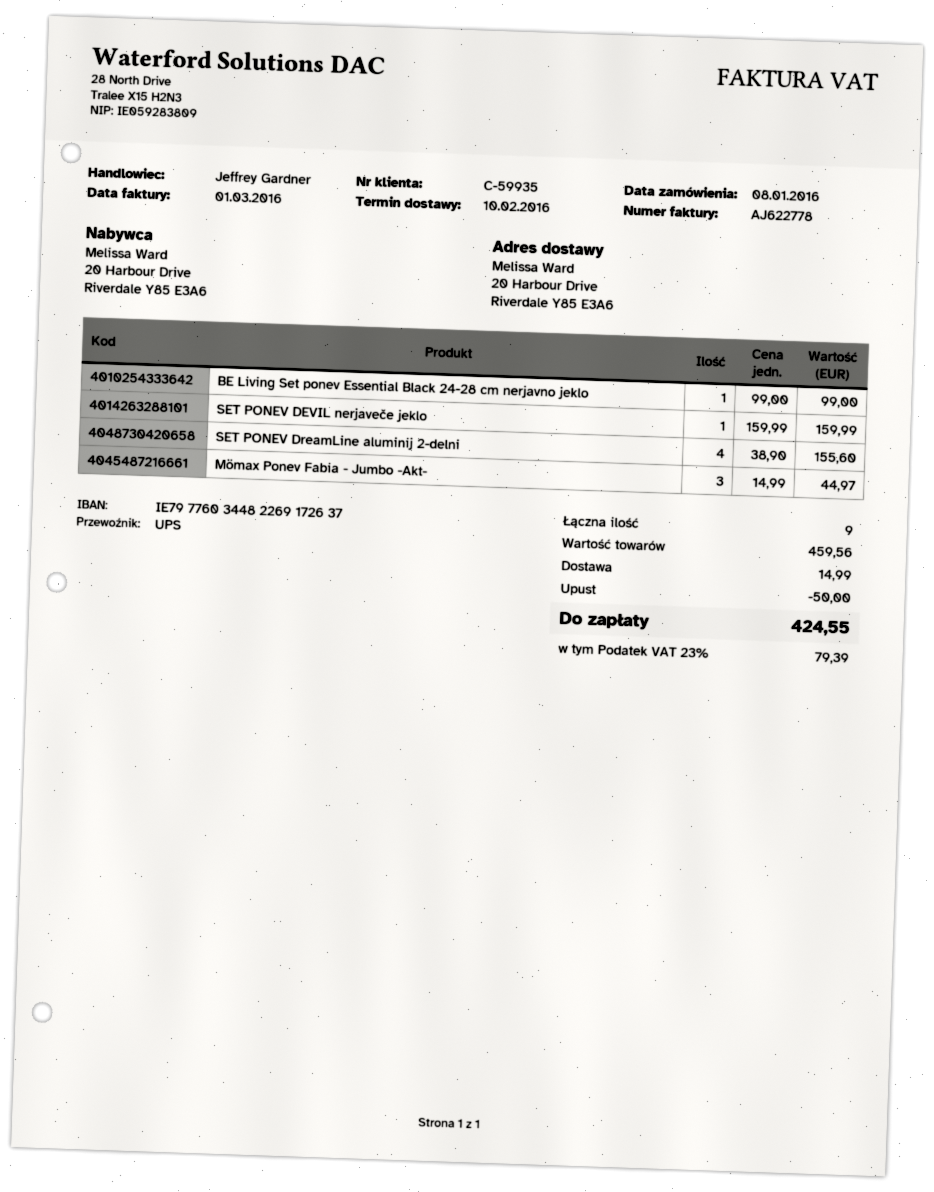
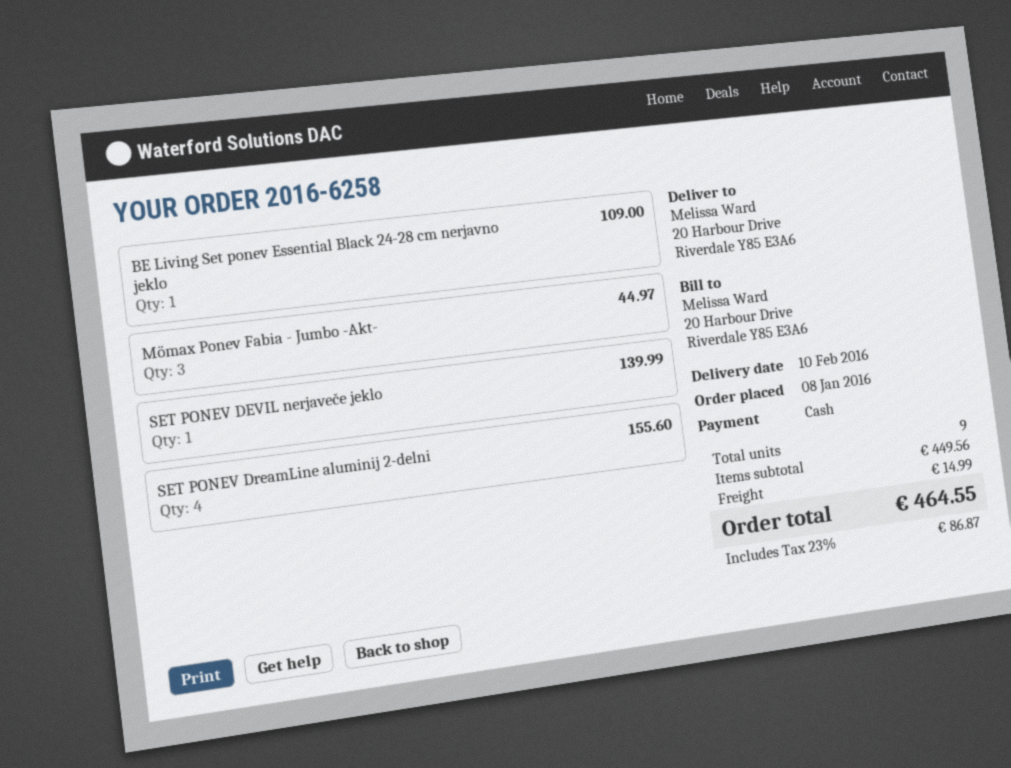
BE Living Set ponev Essential Black 24-28 cm nerjavno jeklo: 1 for 99.00 -> 1 for 109.00
SET PONEV DEVIL nerjaveče jeklo: 1 for 159.99 -> 1 for 139.99
subtotal: 459.56 -> 449.56
discount: 50.00 -> none
tax: 23% = 79.39 -> 23% = 86.87
total: 424.55 -> 464.55

